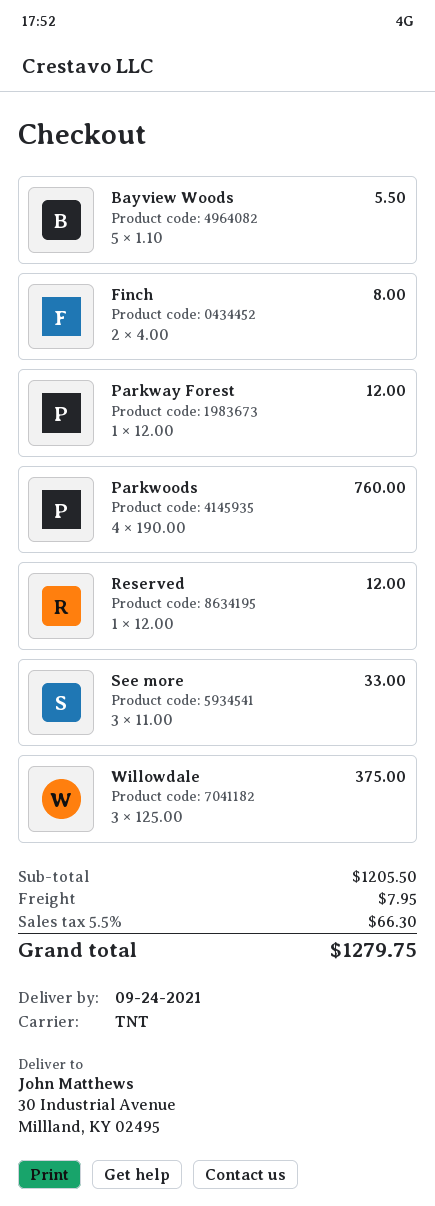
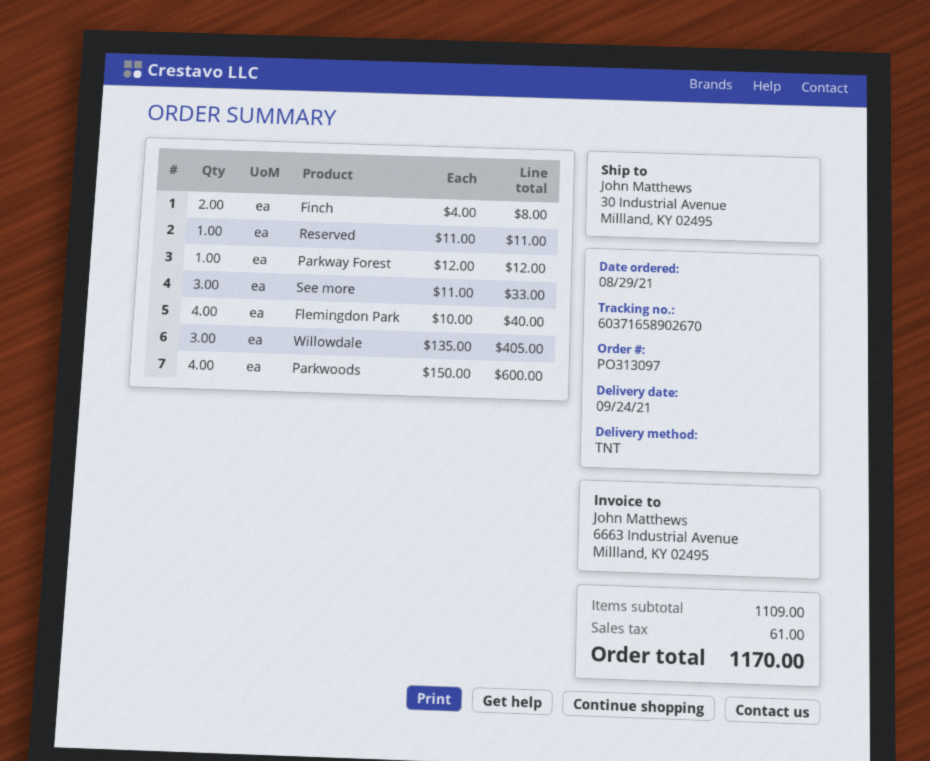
Bayview Woods: 5 x 1.10 = 5.50 -> none
Parkwoods: 4 x 190.00 = 760.00 -> 4 x 150.00 = 600.00
Reserved: 1 x 12.00 = 12.00 -> 1 x 11.00 = 11.00
Willowdale: 3 x 125.00 = 375.00 -> 3 x 135.00 = 405.00
Flemingdon Park: none -> 4 x 10.00 = 40.00
subtotal: 1205.50 -> 1109.00
shipping: 7.95 -> none
tax: 66.30 -> 61.00
total: 1279.75 -> 1170.00

